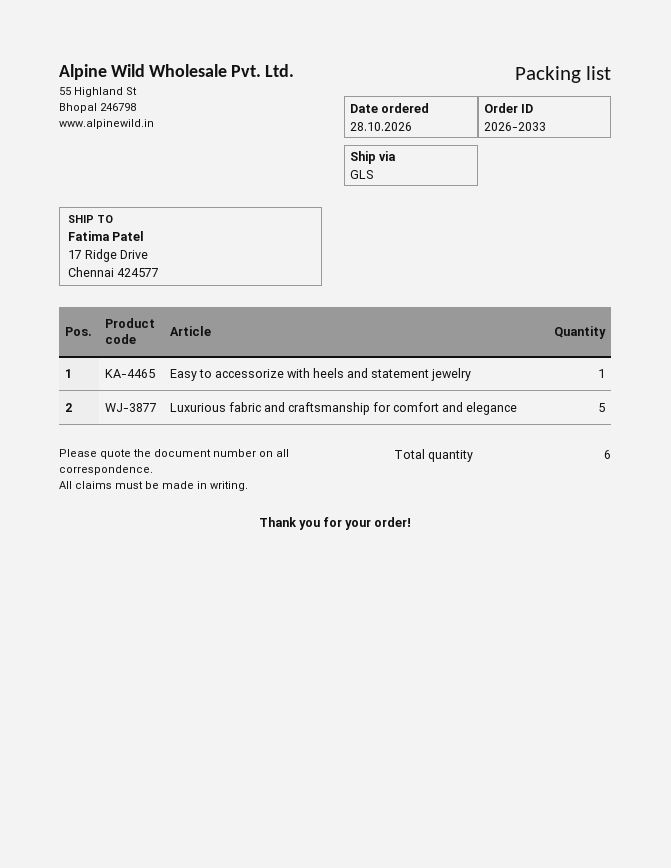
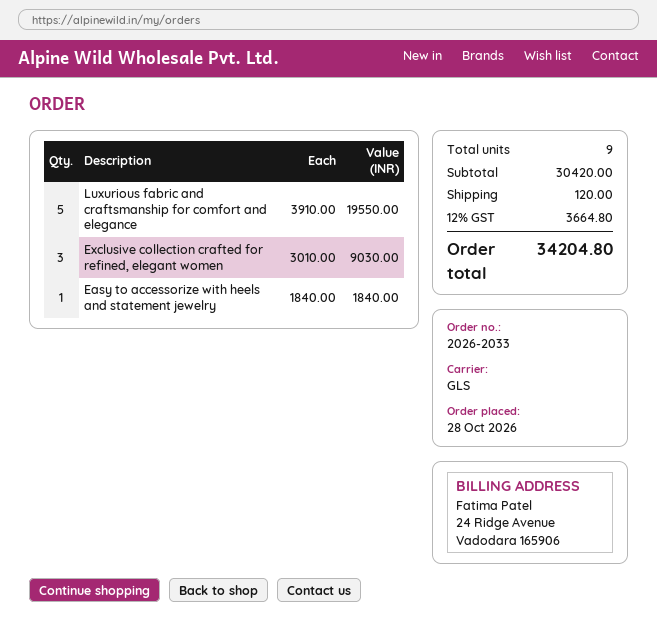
Exclusive collection crafted for refined, elegant women: none -> 3
total quantity: 6 -> 9

